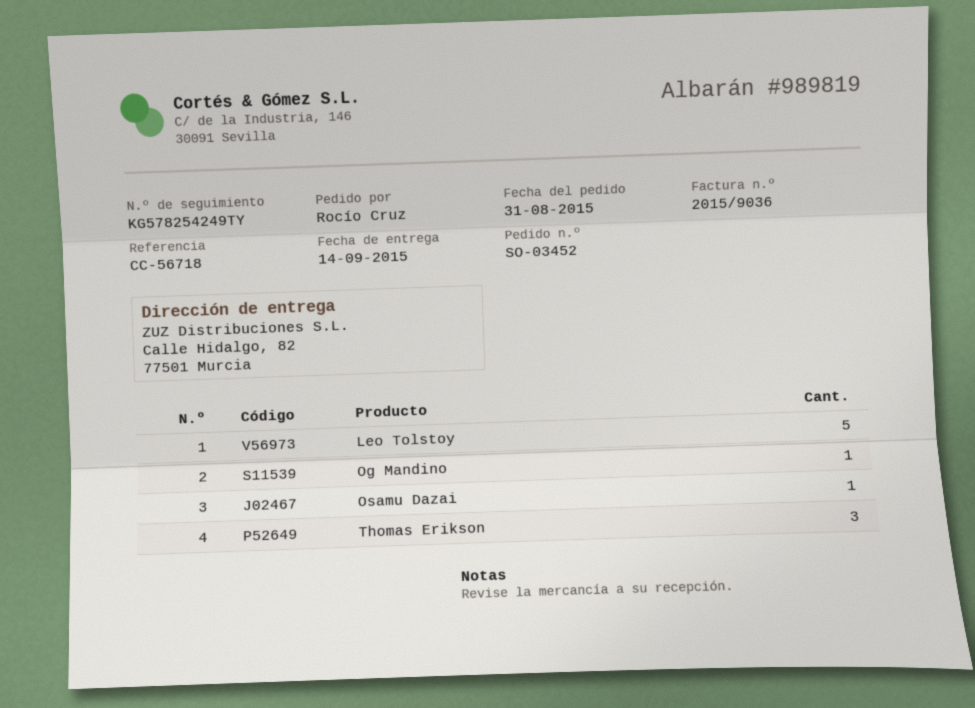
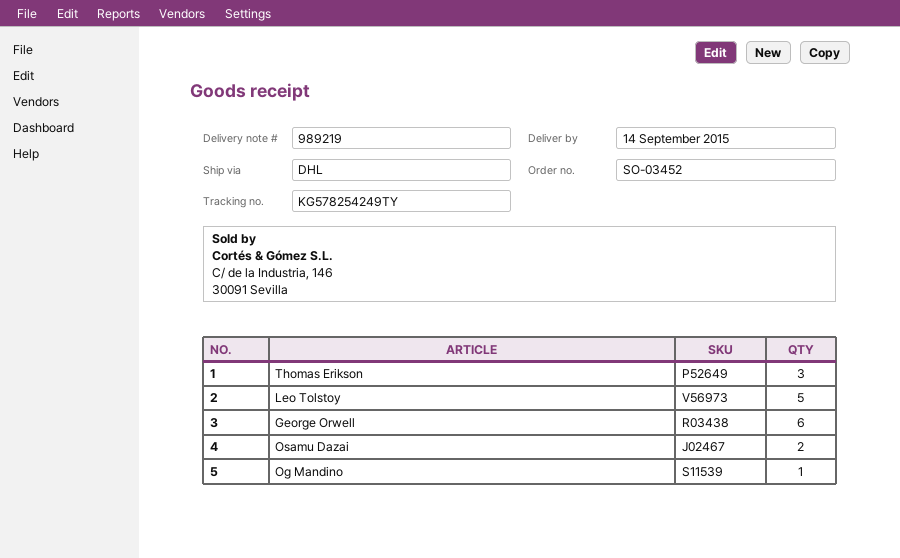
delivery note number: 989819 -> 989219
Osamu Dazai: 1 -> 2
George Orwell: none -> 6

